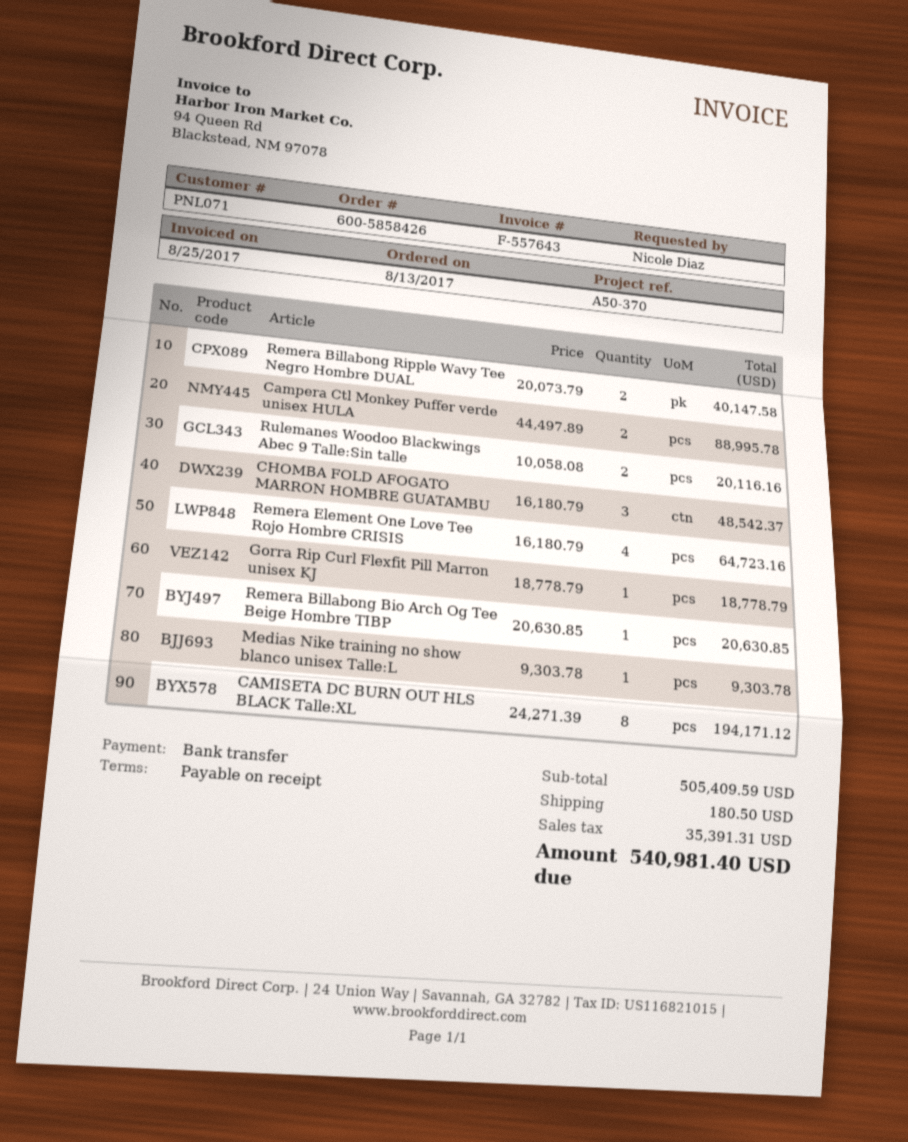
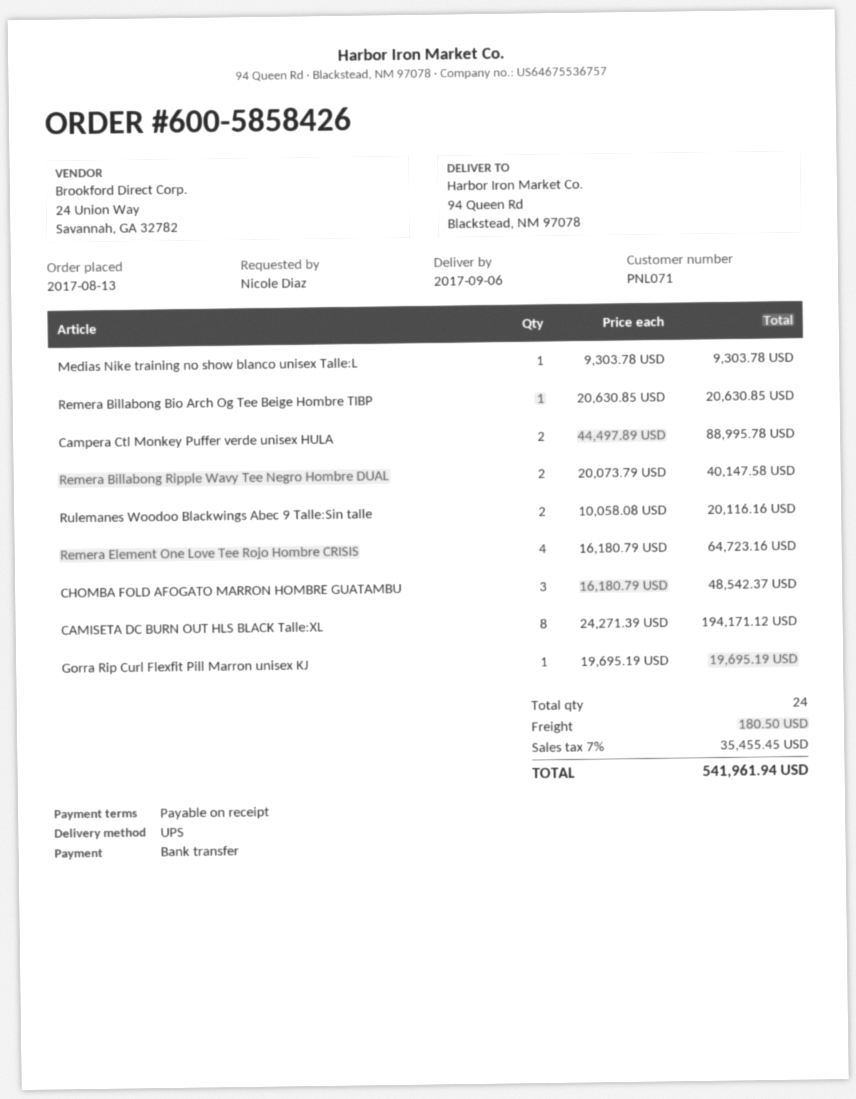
Gorra Rip Curl Flexfit Pill Marron unisex KJ: 1 x 18778.79 = 18778.79 -> 1 x 19695.19 = 19695.19
tax: 35391.31 -> 35455.45
total: 540981.40 -> 541961.94

